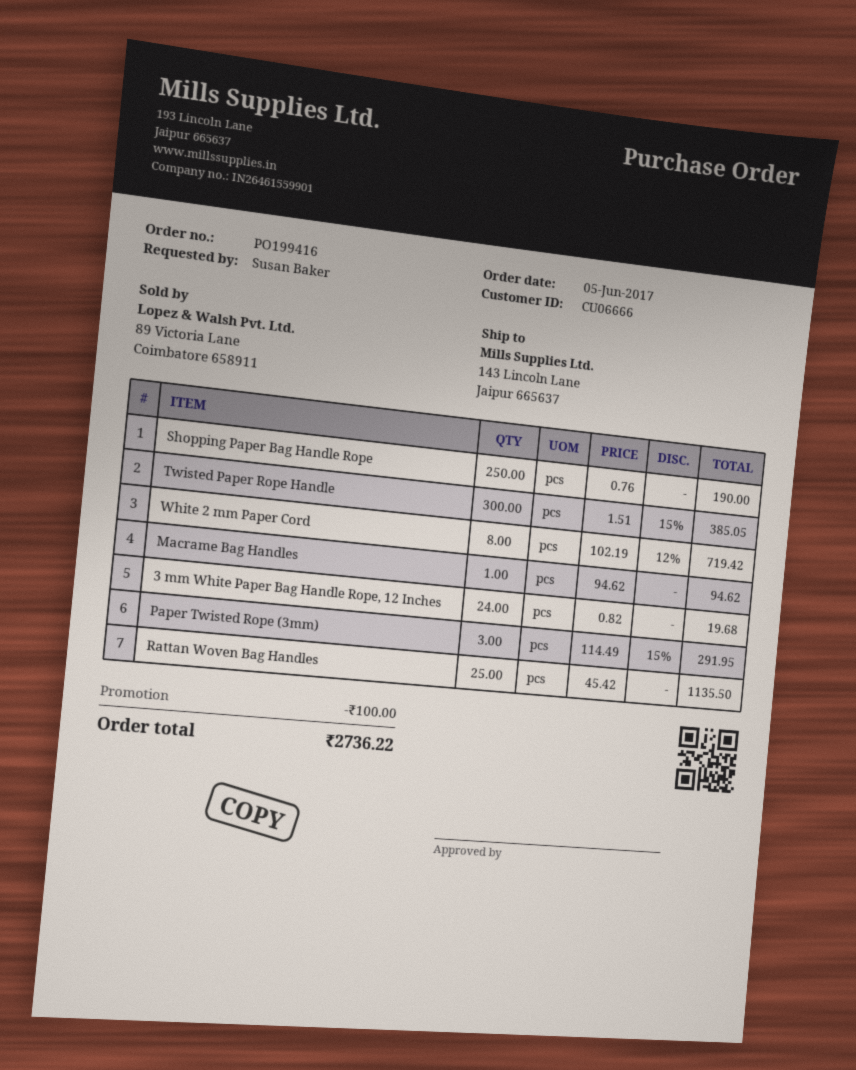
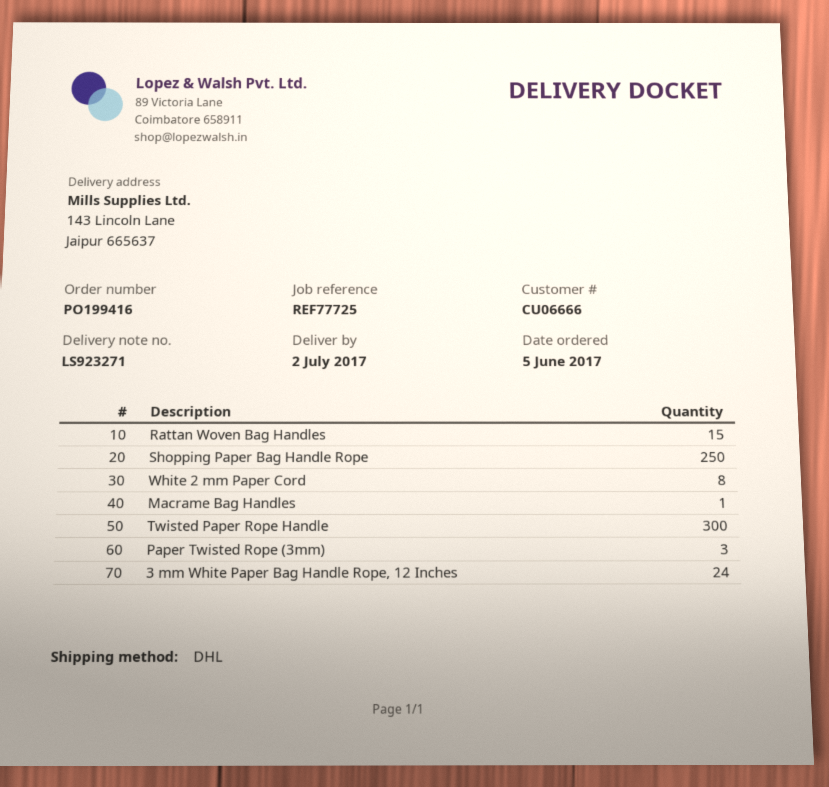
Rattan Woven Bag Handles: 25 -> 15

